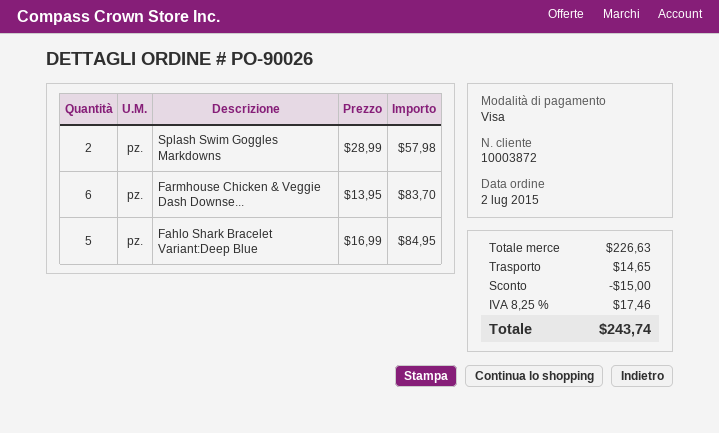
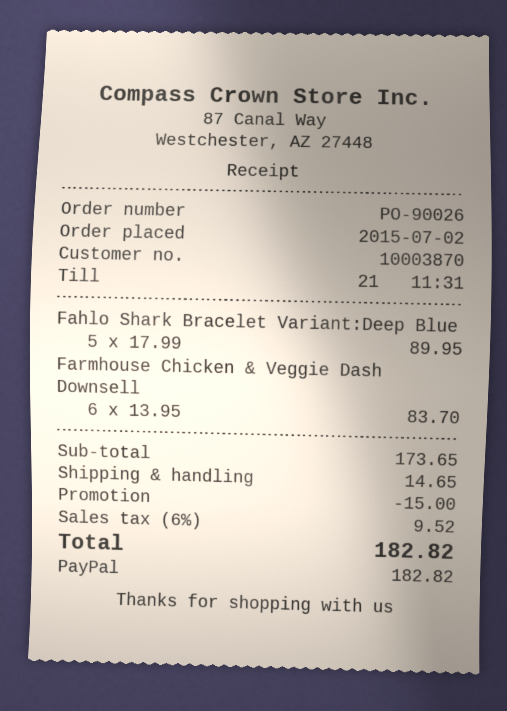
customer number: 10003872 -> 10003870
payment method: Visa -> PayPal
Splash Swim Goggles Markdowns: 2 x 28.99 = 57.98 -> none
Fahlo Shark Bracelet Variant:Deep Blue: 5 x 16.99 = 84.95 -> 5 x 17.99 = 89.95
subtotal: 226.63 -> 173.65
tax: 8.25% = 17.46 -> 6% = 9.52
total: 243.74 -> 182.82

